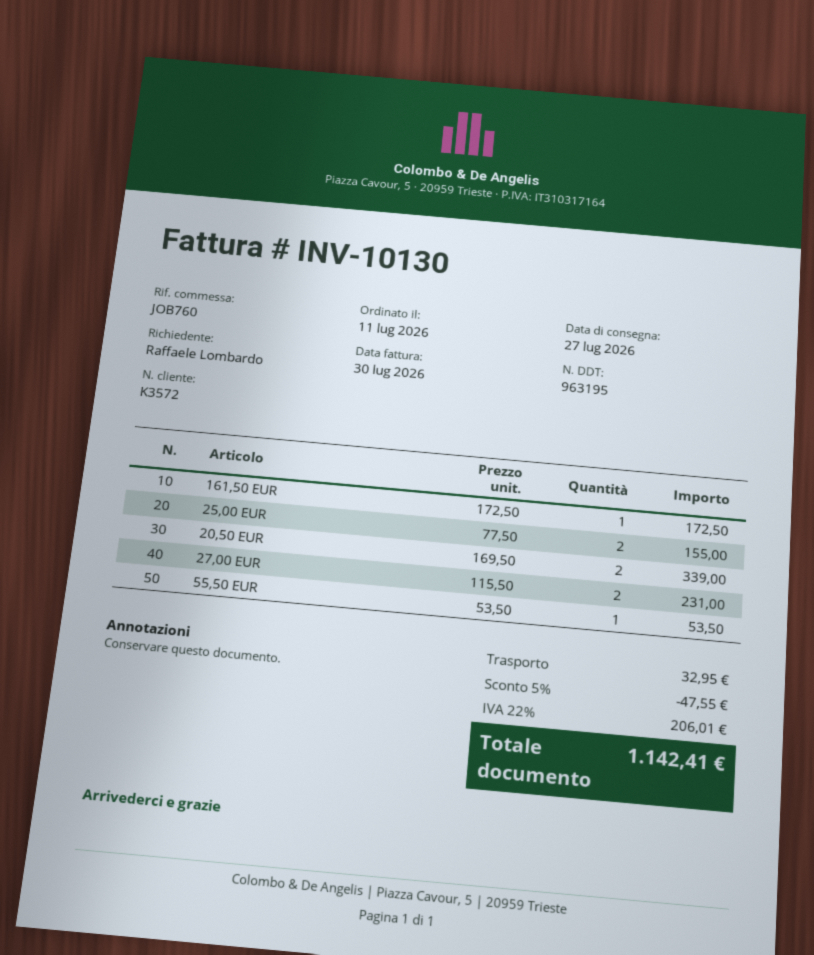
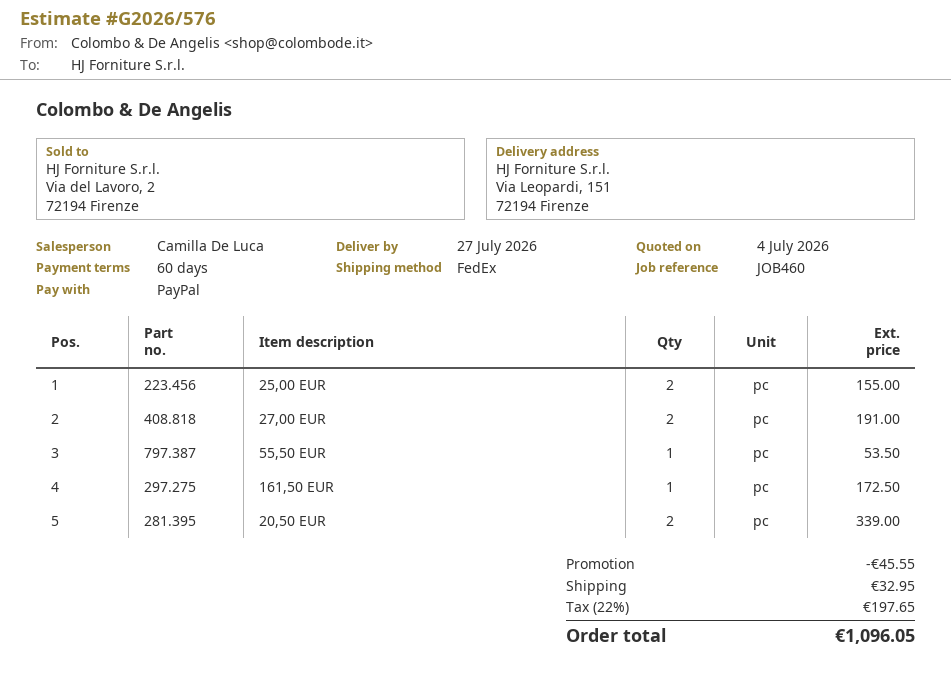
reference: JOB760 -> JOB460
27,00 EUR: 2 for 231.00 -> 2 for 191.00
discount: 47.55 -> 45.55
tax: 22% = 206.01 -> 22% = 197.65
total: 1142.41 -> 1096.05

